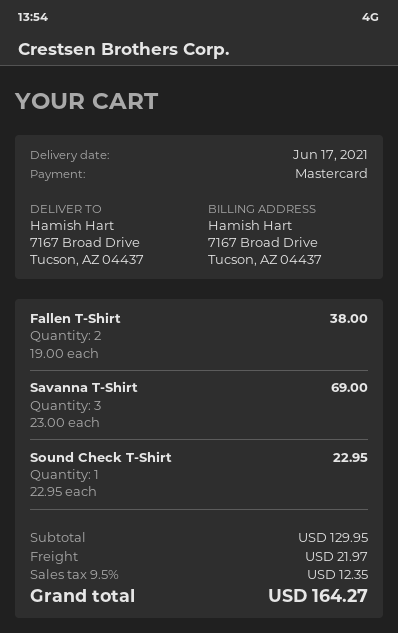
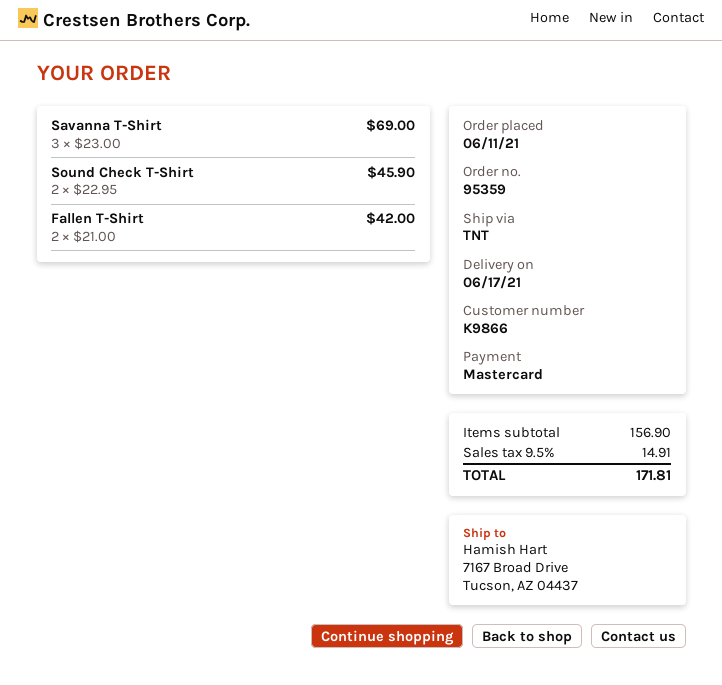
Fallen T-Shirt: 2 x 19.00 = 38.00 -> 2 x 21.00 = 42.00
Sound Check T-Shirt: 1 x 22.95 = 22.95 -> 2 x 22.95 = 45.90
subtotal: 129.95 -> 156.90
shipping: 21.97 -> none
tax: 9.5% = 12.35 -> 9.5% = 14.91
total: 164.27 -> 171.81

